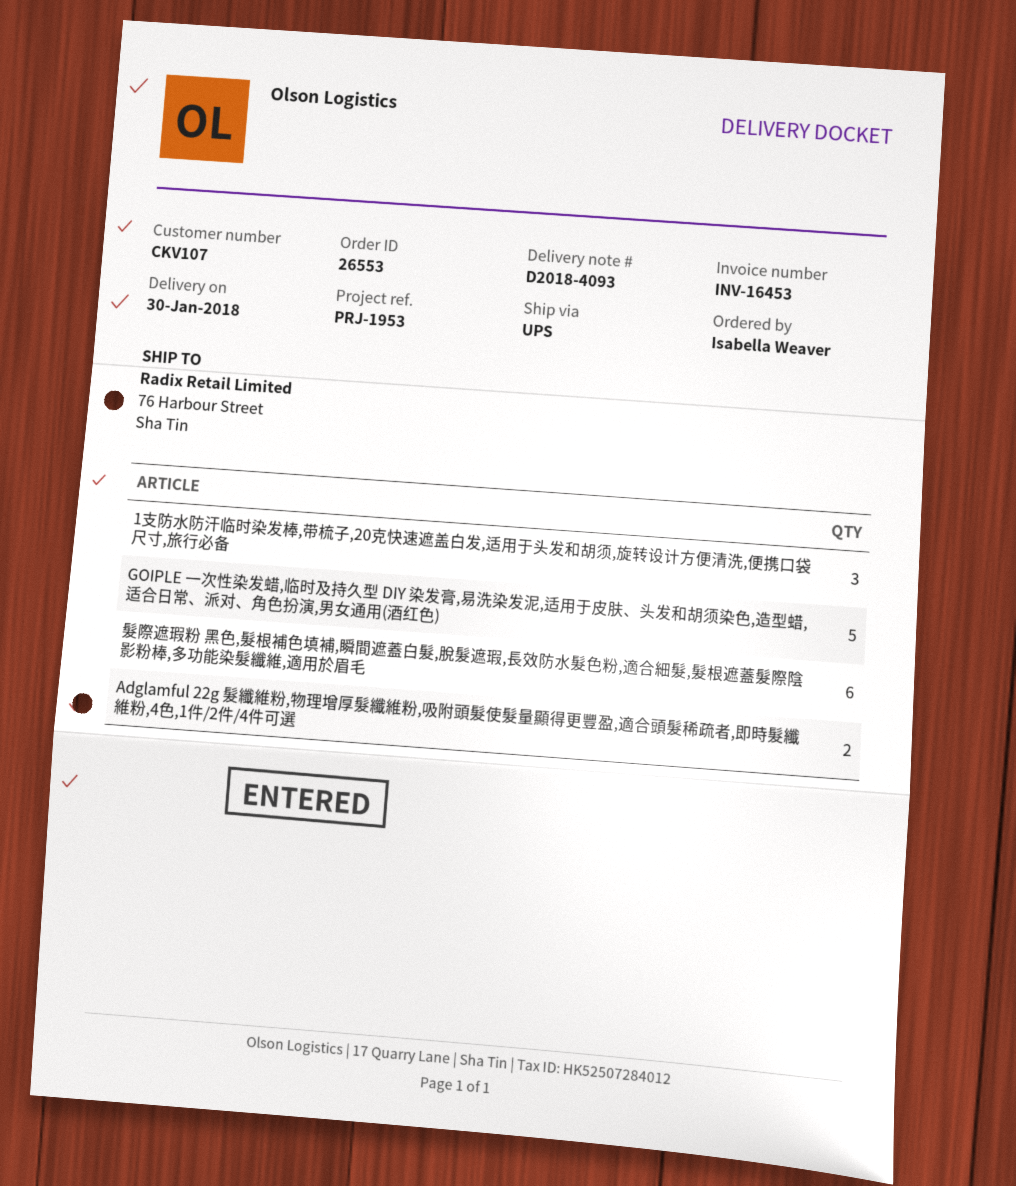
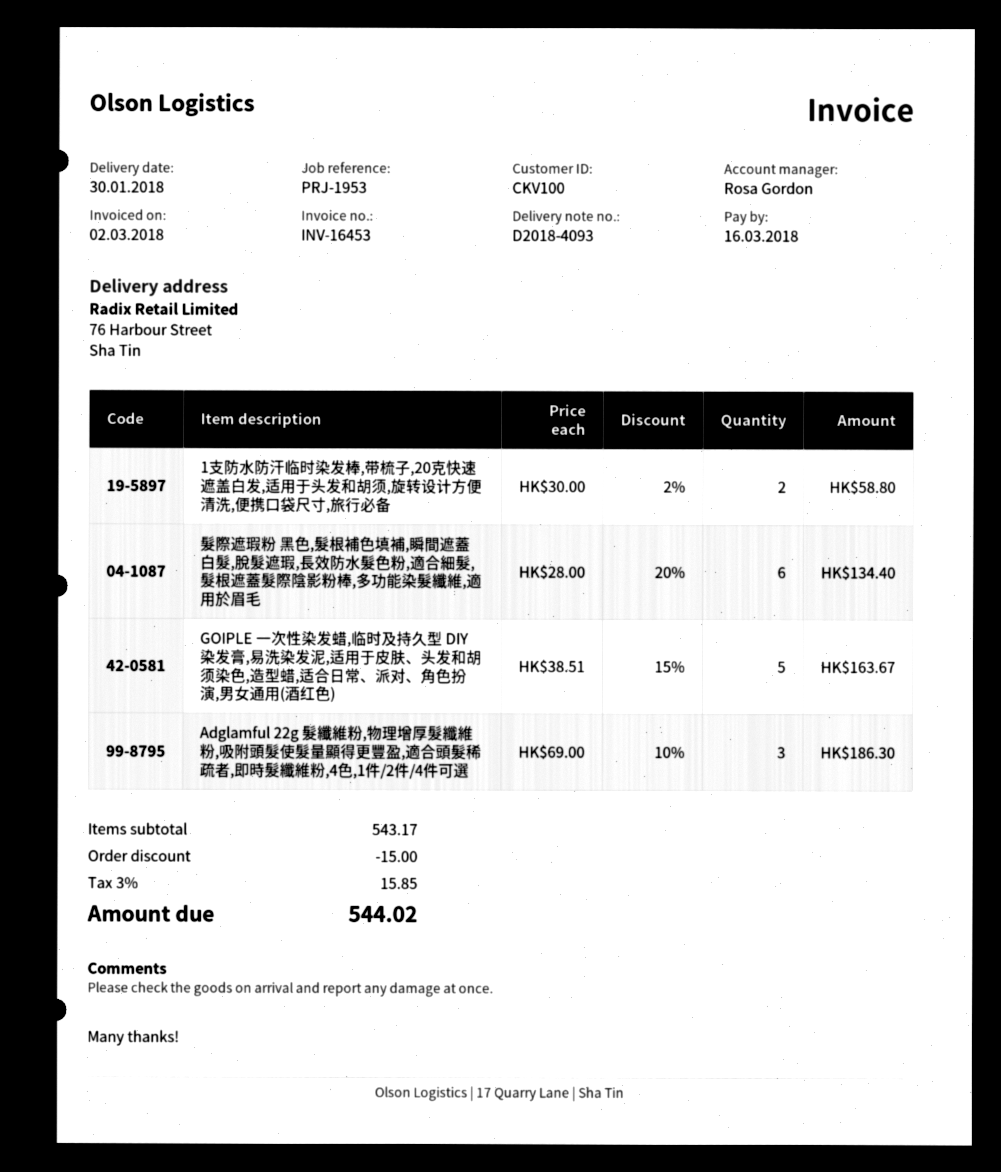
customer number: CKV107 -> CKV100
1支防水防汗临时染发棒,带梳子,20克快速遮盖白发,适用于头发和胡须,旋转设计方便清洗,便携口袋尺寸,旅行必备: 3 -> 2
Adglamful 22g 髮纖維粉,物理增厚髮纖維粉,吸附頭髮使髮量顯得更豐盈,適合頭髮稀疏者,即時髮纖維粉,4色,1件/2件/4件可選: 2 -> 3

